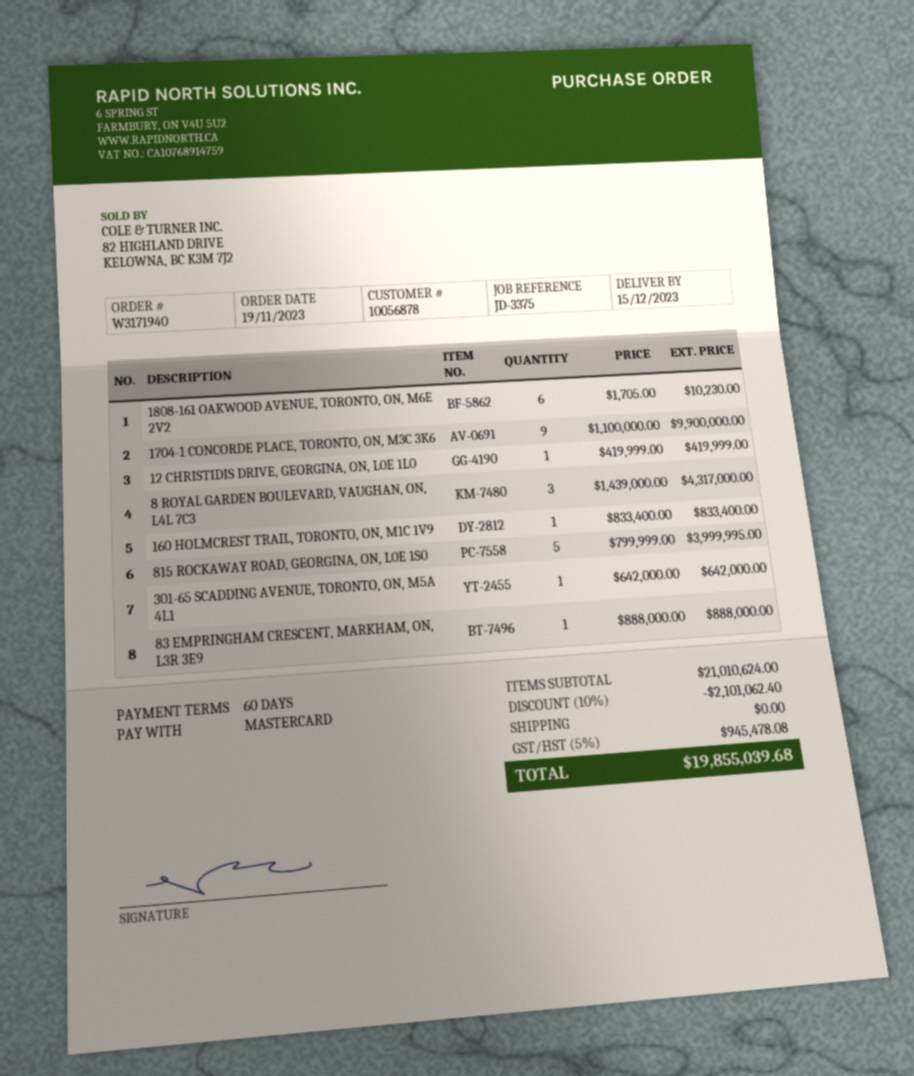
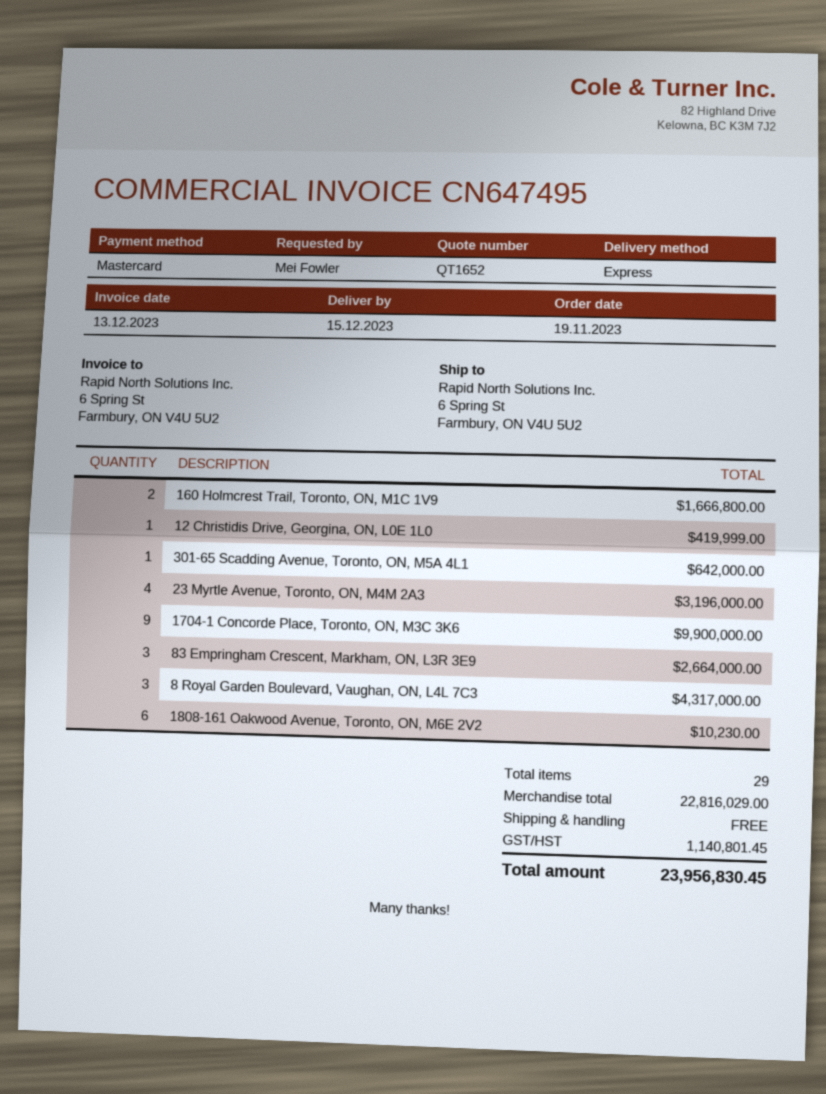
160 HOLMCREST TRAIL, TORONTO, ON, M1C 1V9: 1 for 833400.00 -> 2 for 1666800.00
815 ROCKAWAY ROAD, GEORGINA, ON, L0E 1S0: 5 for 3999995.00 -> none
83 EMPRINGHAM CRESCENT, MARKHAM, ON, L3R 3E9: 1 for 888000.00 -> 3 for 2664000.00
23 Myrtle Avenue, Toronto, ON, M4M 2A3: none -> 4 for 3196000.00
subtotal: 21010624.00 -> 22816029.00
discount: 10% = 2101062.40 -> none
tax: 945478.08 -> 1140801.45
total: 19855039.68 -> 23956830.45

